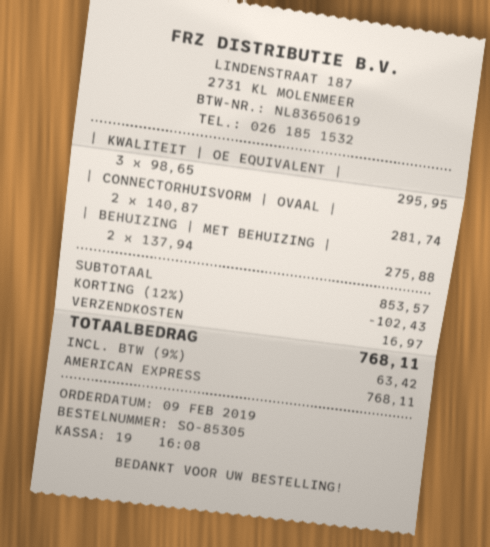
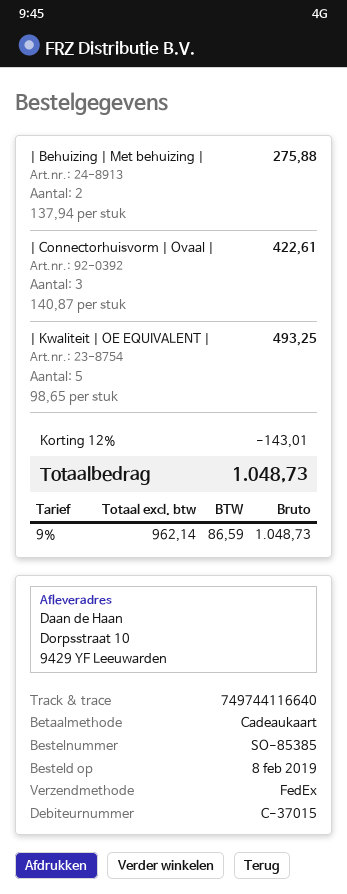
order number: SO-85305 -> SO-85385
order date: 2019-02-09 -> 2019-02-08
payment method: American Express -> gift card
| KWALITEIT | OE EQUIVALENT |: 3 x 98.65 = 295.95 -> 5 x 98.65 = 493.25
| CONNECTORHUISVORM | OVAAL |: 2 x 140.87 = 281.74 -> 3 x 140.87 = 422.61
discount: 12% = 102.43 -> 12% = 143.01
shipping: 16.97 -> none
tax: 9% = 63.42 -> 9% = 86.59
total: 768.11 -> 1048.73

